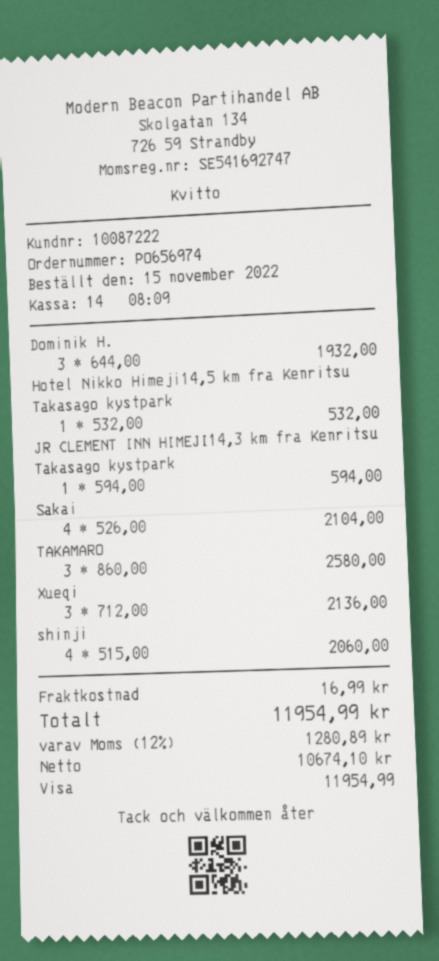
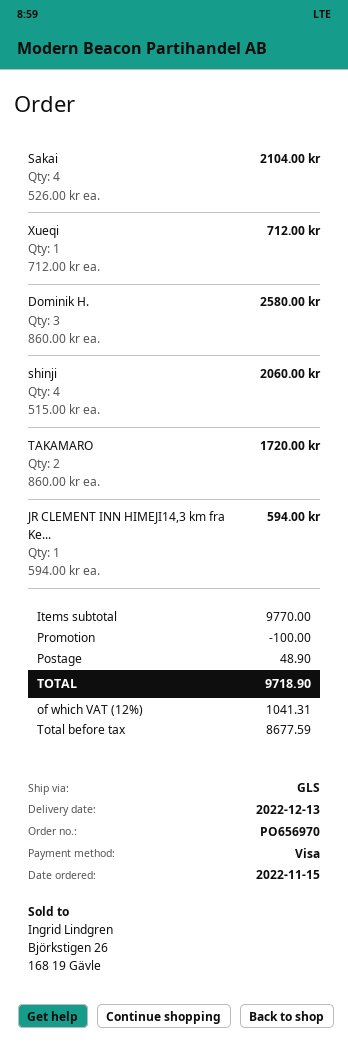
order number: PO656974 -> PO656970
Dominik H.: 3 x 644.00 = 1932.00 -> 3 x 860.00 = 2580.00
Hotel Nikko Himeji14,5 km fra Kenritsu Takasago kystpark: 1 x 532.00 = 532.00 -> none
TAKAMARO: 3 x 860.00 = 2580.00 -> 2 x 860.00 = 1720.00
Xueqi: 3 x 712.00 = 2136.00 -> 1 x 712.00 = 712.00
discount: none -> 100.00
shipping: 16.99 -> 48.90
net: 10674.10 -> 8677.59
tax: 12% = 1280.89 -> 12% = 1041.31
total: 11954.99 -> 9718.90

